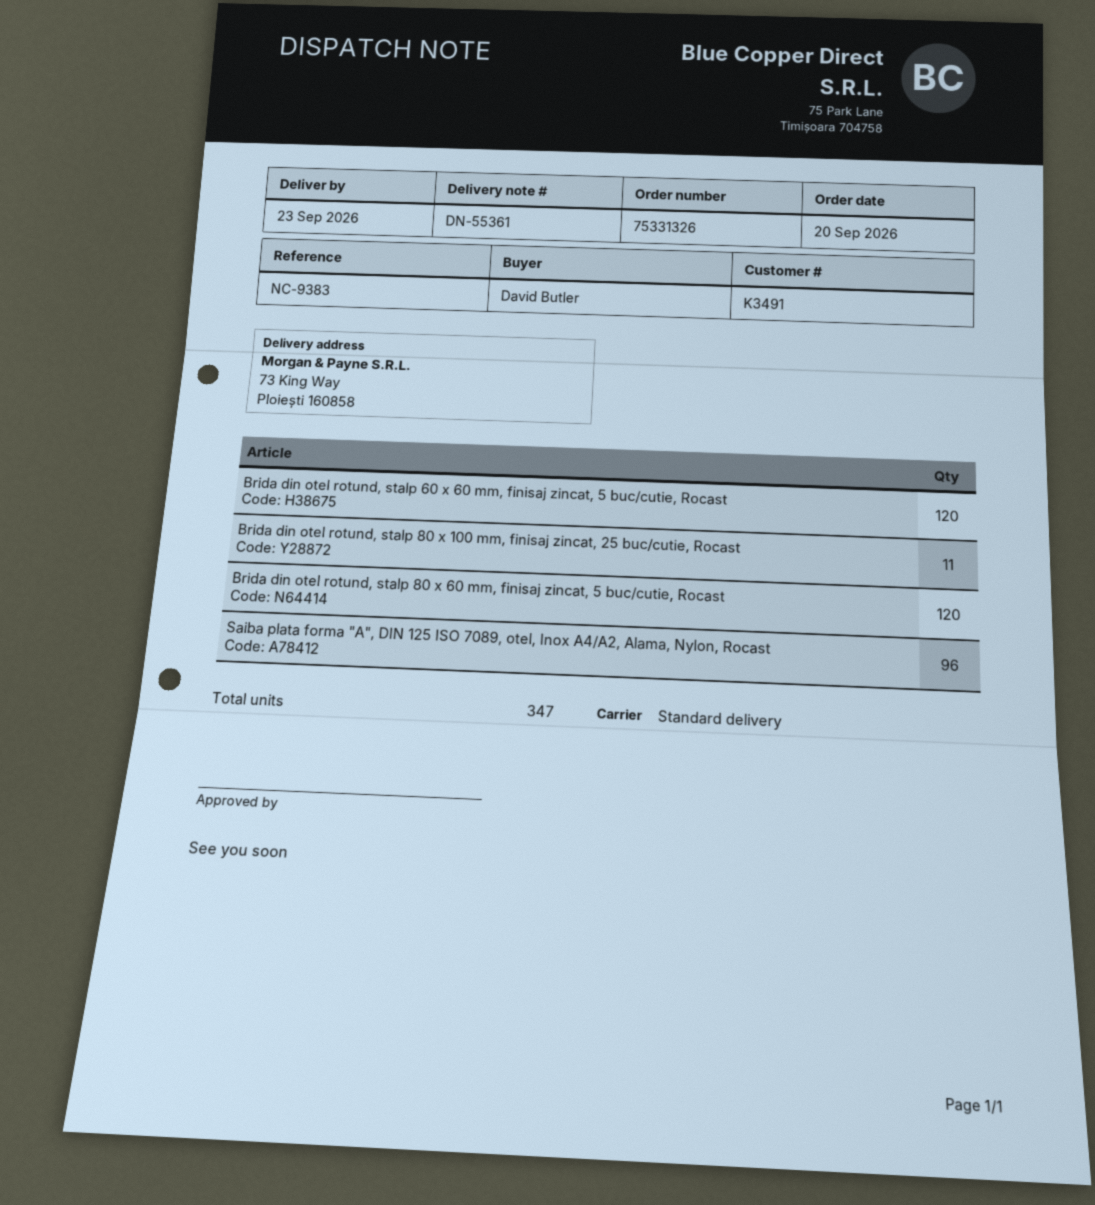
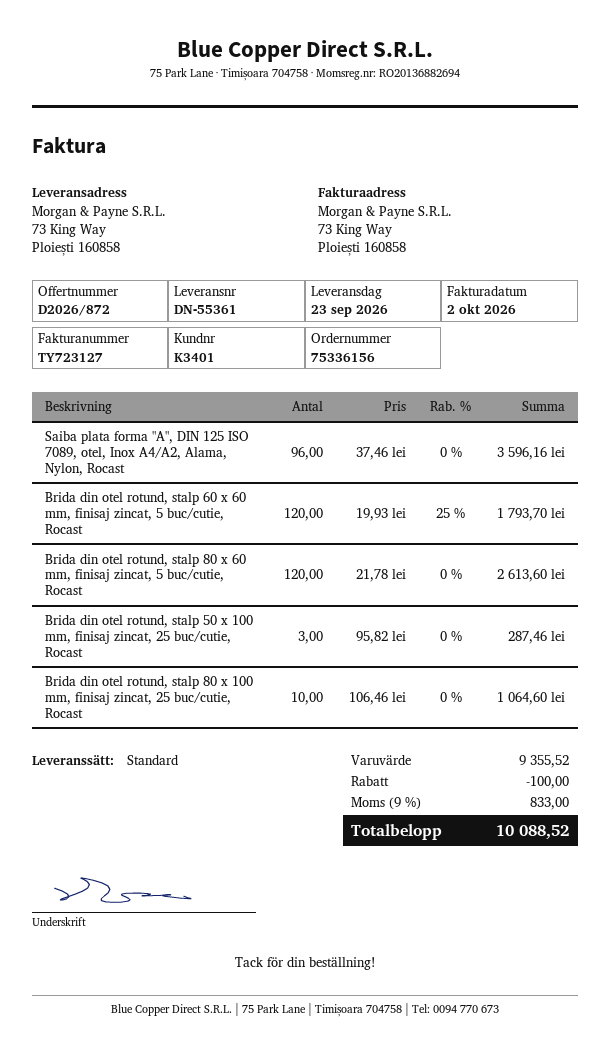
order number: 75331326 -> 75336156
customer number: K3491 -> K3401
Brida din otel rotund, stalp 80 x 100 mm, finisaj zincat, 25 buc/cutie, Rocast: 11 -> 10
Brida din otel rotund, stalp 50 x 100 mm, finisaj zincat, 25 buc/cutie, Rocast: none -> 3

